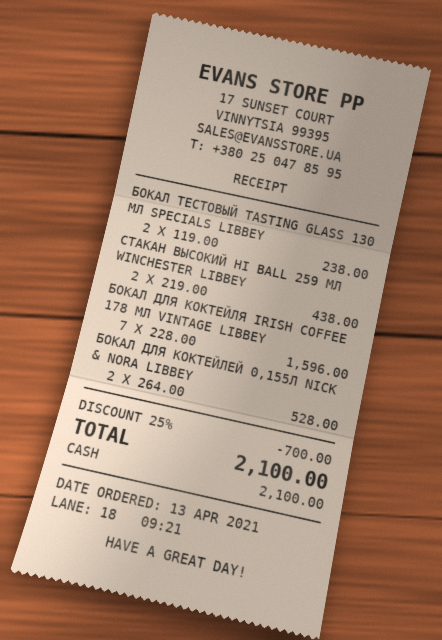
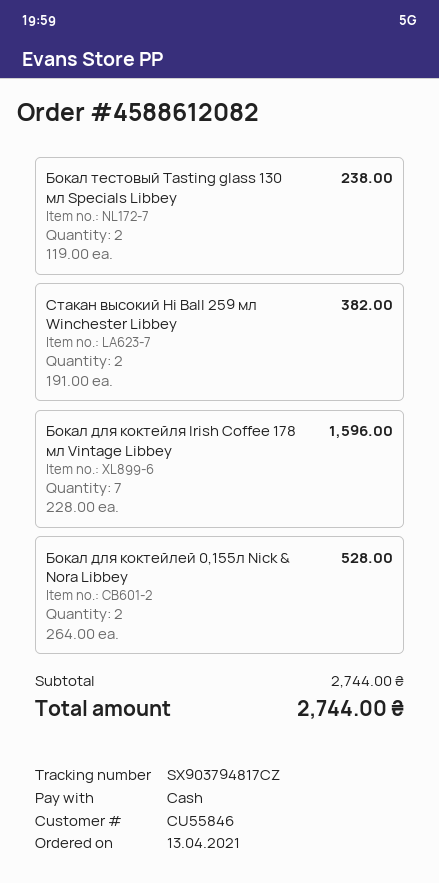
СТАКАН ВЫСОКИЙ HI BALL 259 МЛ WINCHESTER LIBBEY: 2 x 219.00 = 438.00 -> 2 x 191.00 = 382.00
discount: 25% = 700.00 -> none
total: 2100.00 -> 2744.00

